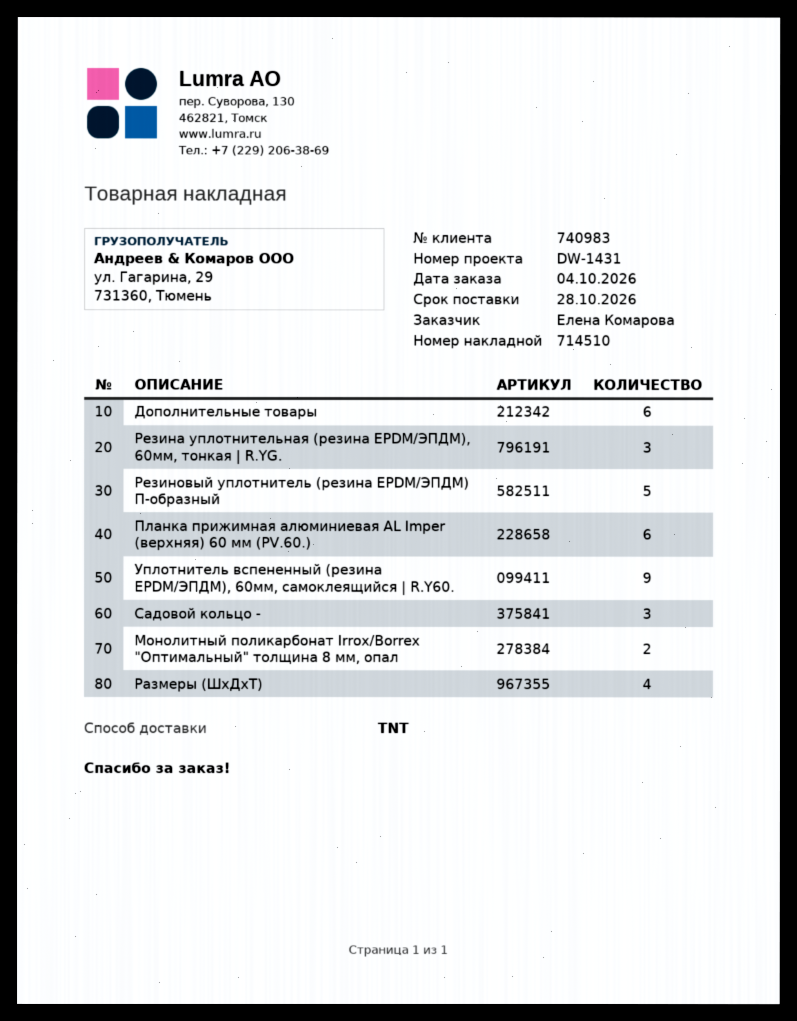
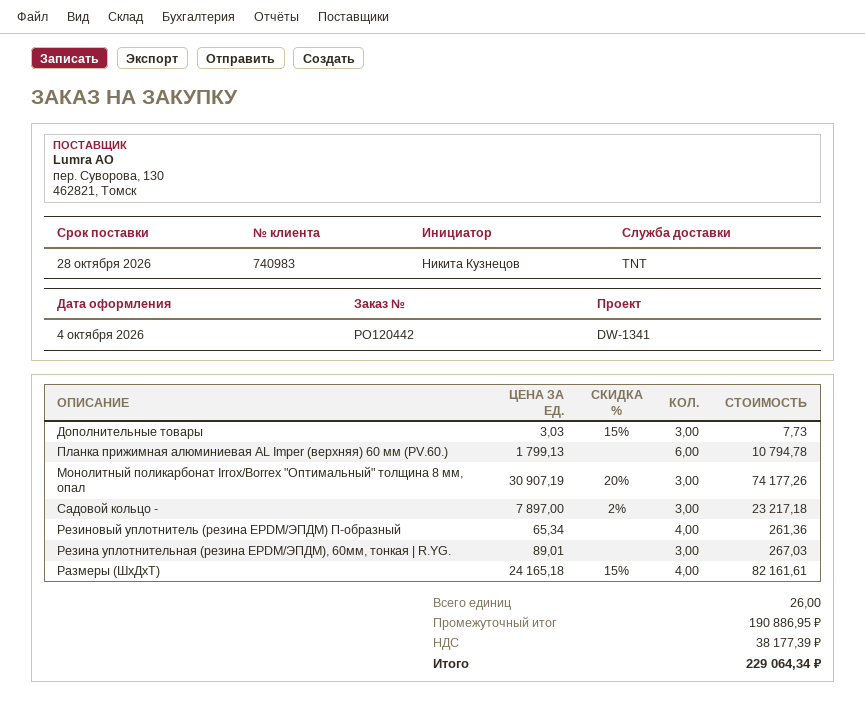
reference: DW-1431 -> DW-1341
ordered by: Елена Комарова -> Никита Кузнецов
Дополнительные товары: 6 -> 3
Резиновый уплотнитель (резина EPDM/ЭПДМ) П-образный: 5 -> 4
Уплотнитель вспененный (резина EPDM/ЭПДМ), 60мм, самоклеящийся | R.Y60.: 9 -> none
Монолитный поликарбонат Irrox/Borrex "Оптимальный" толщина 8 мм, опал: 2 -> 3

